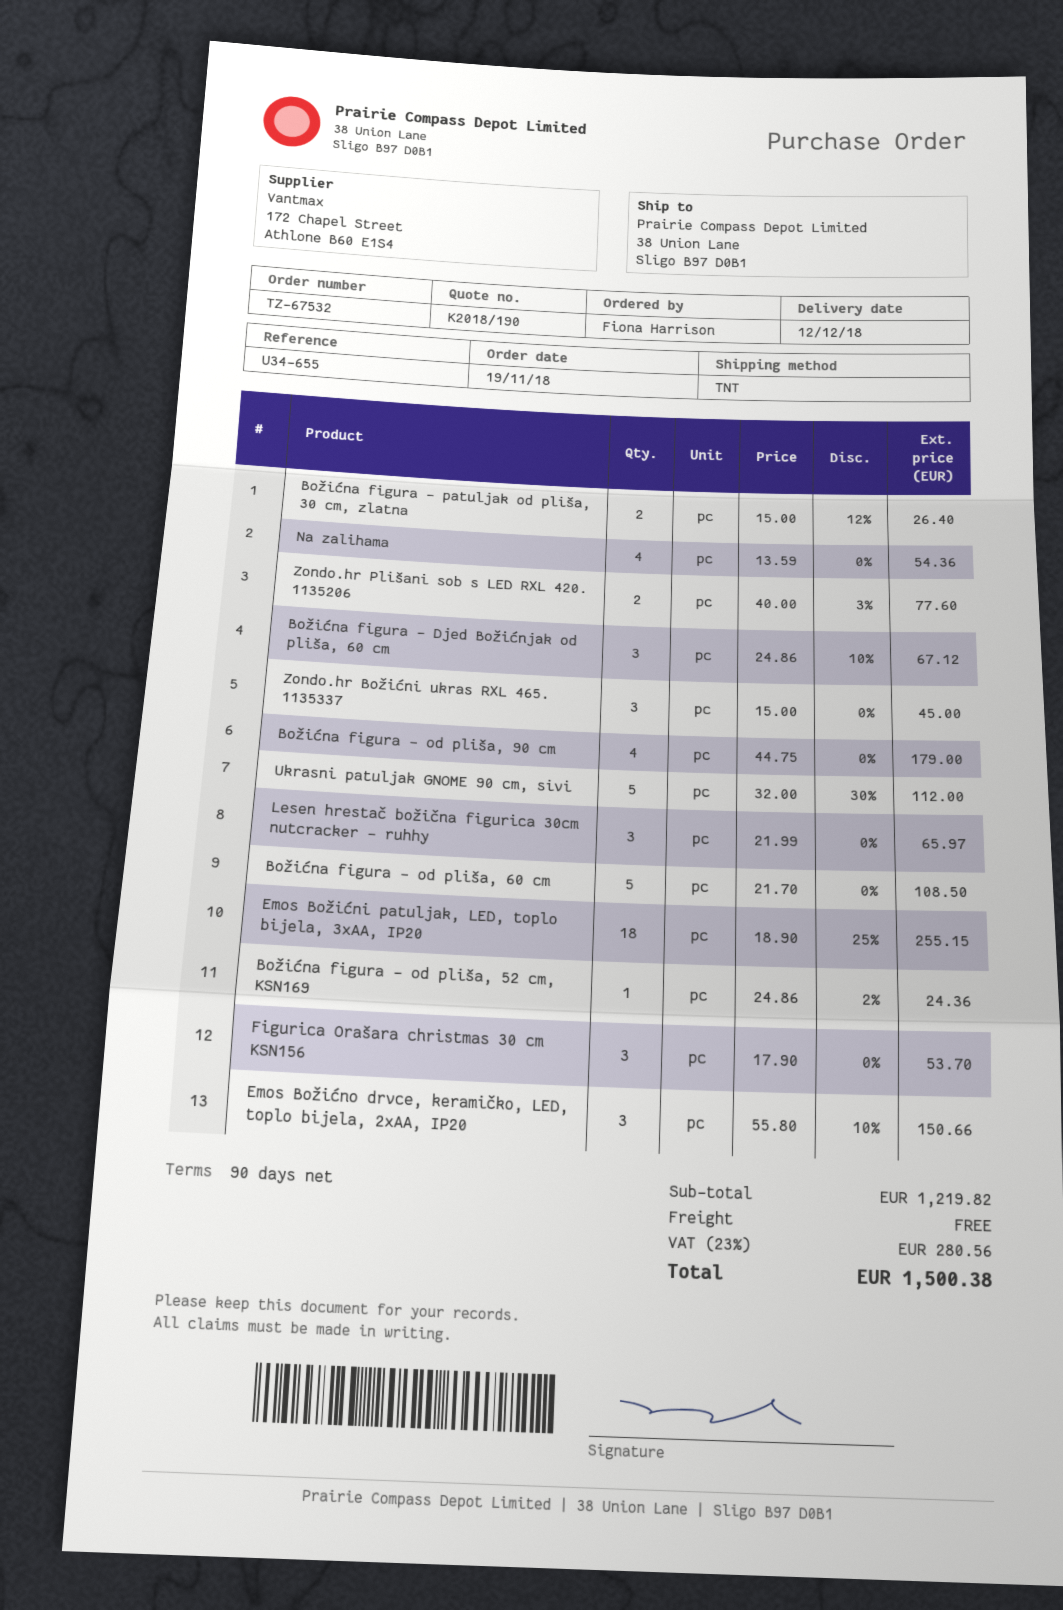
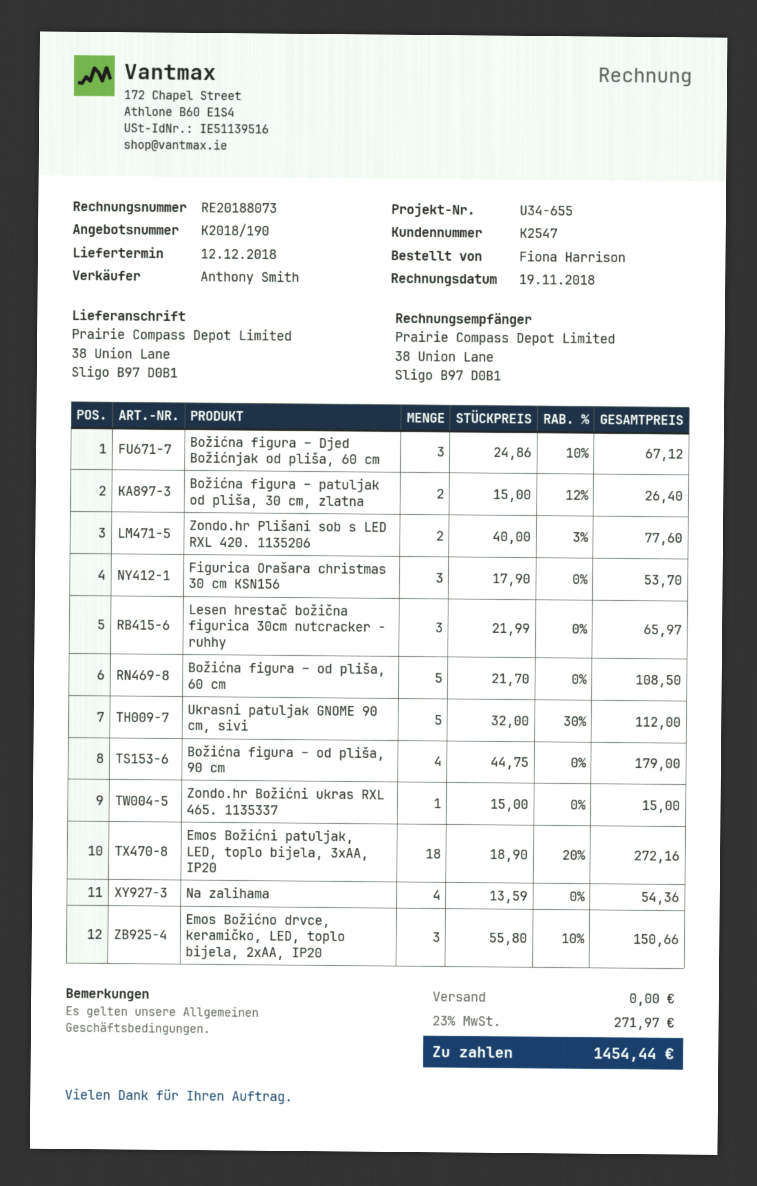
Zondo.hr Božićni ukras RXL 465. 1135337: 3 x 15.00 = 45.00 -> 1 x 15.00 = 15.00
Emos Božićni patuljak, LED, toplo bijela, 3xAA, IP20: 18 x 18.90 - 25% = 255.15 -> 18 x 18.90 - 20% = 272.16
Božićna figura – od pliša, 52 cm, KSN169: 1 x 24.86 - 2% = 24.36 -> none
tax: 23% = 280.56 -> 23% = 271.97
total: 1500.38 -> 1454.44

